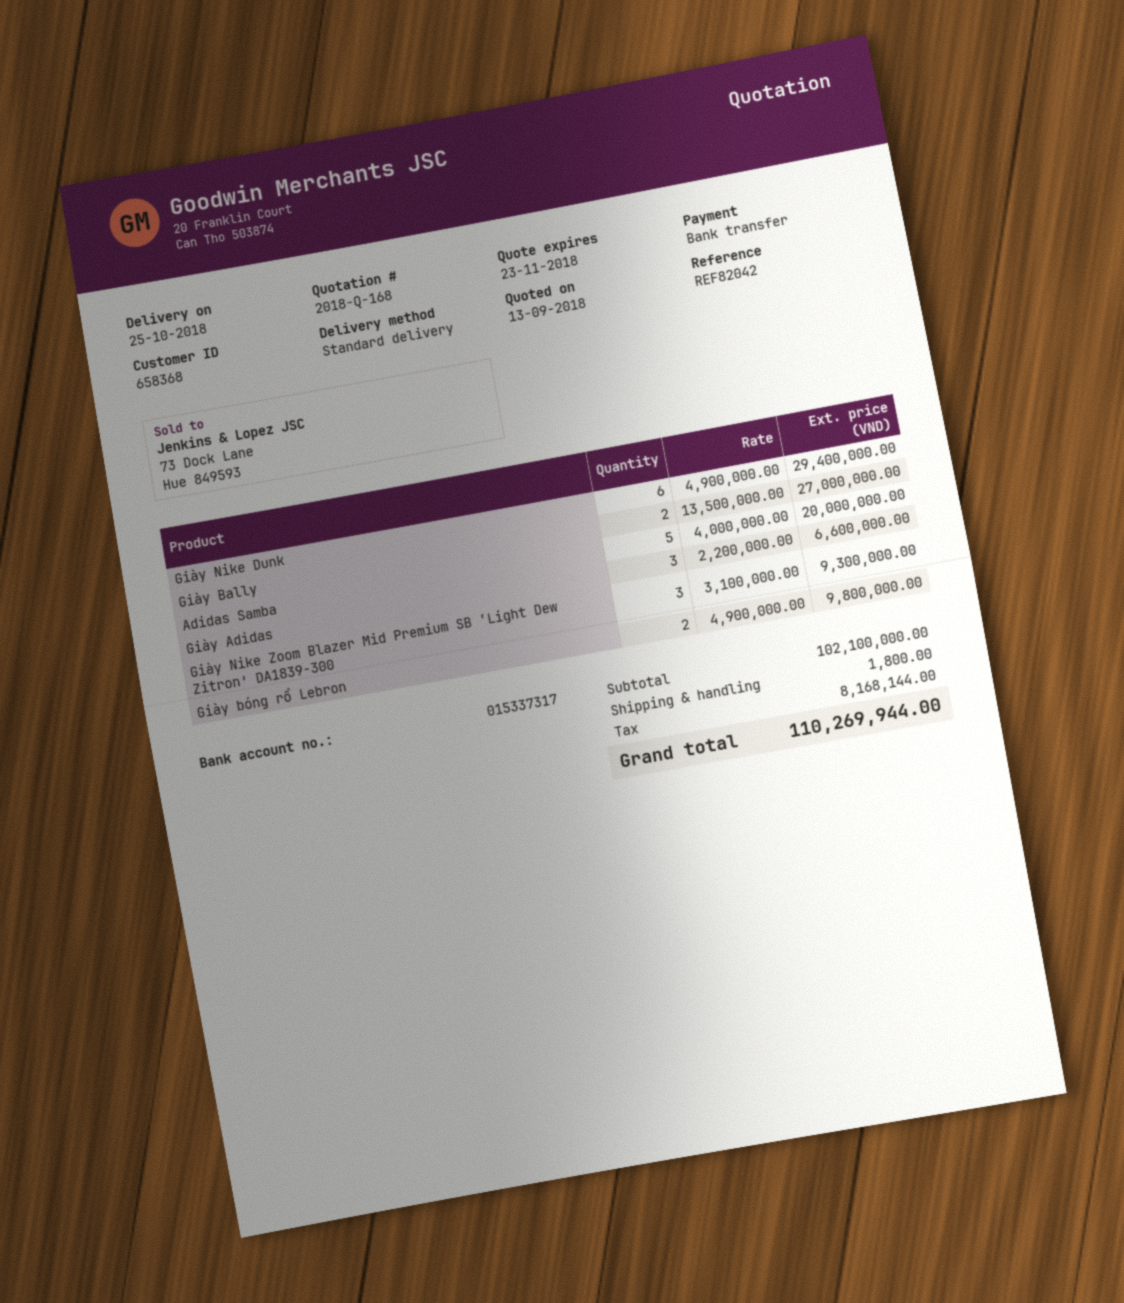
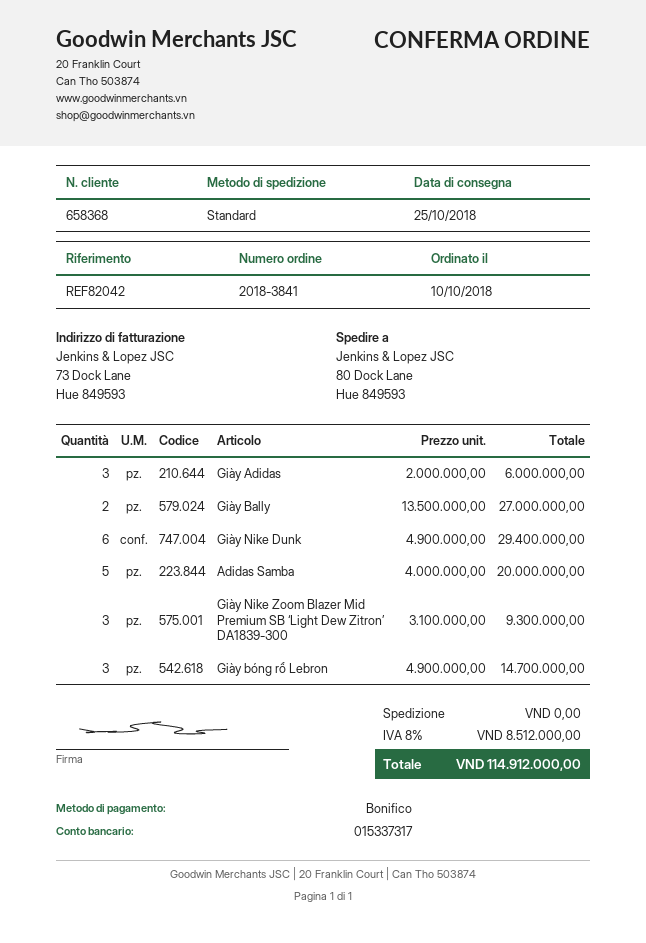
Giày Adidas: 3 x 2200000.00 = 6600000.00 -> 3 x 2000000.00 = 6000000.00
Giày bóng rổ Lebron: 2 x 4900000.00 = 9800000.00 -> 3 x 4900000.00 = 14700000.00
shipping: 1800.00 -> 0.00
tax: 8168144.00 -> 8512000.00
total: 110269944.00 -> 114912000.00

